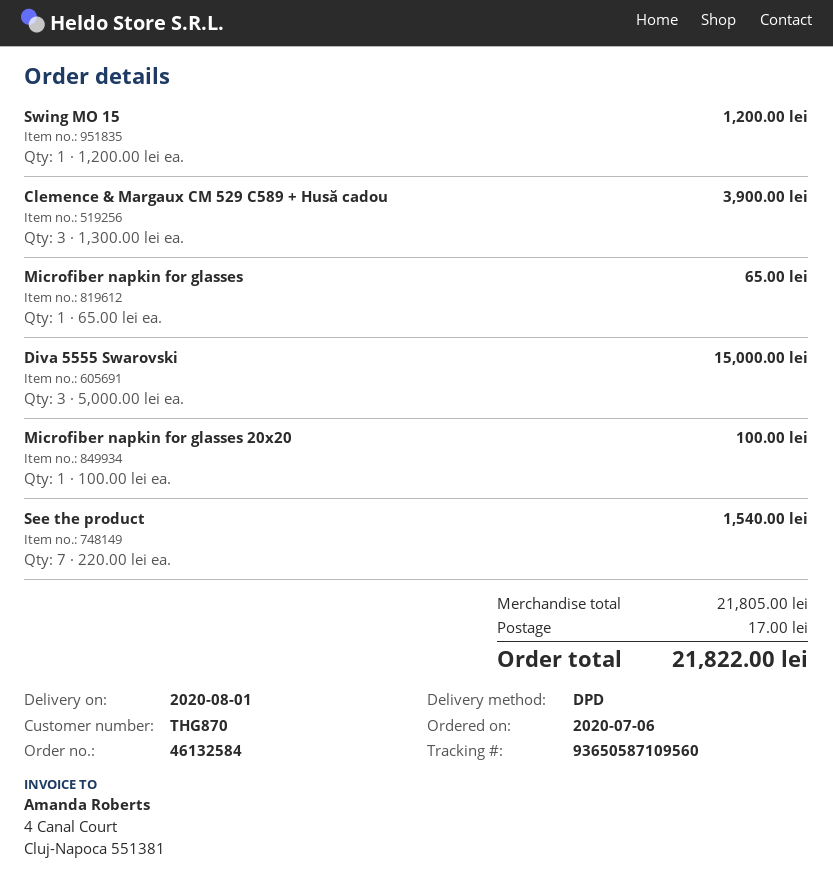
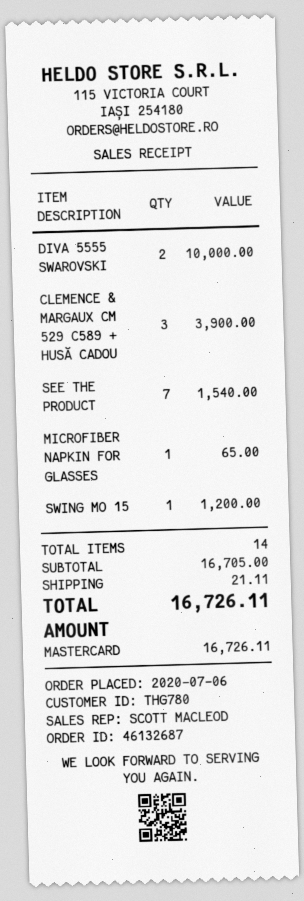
order number: 46132584 -> 46132687
customer number: THG870 -> THG780
Diva 5555 Swarovski: 3 for 15000.00 -> 2 for 10000.00
Microfiber napkin for glasses 20x20: 1 for 100.00 -> none
subtotal: 21805.00 -> 16705.00
shipping: 17.00 -> 21.11
total: 21822.00 -> 16726.11

